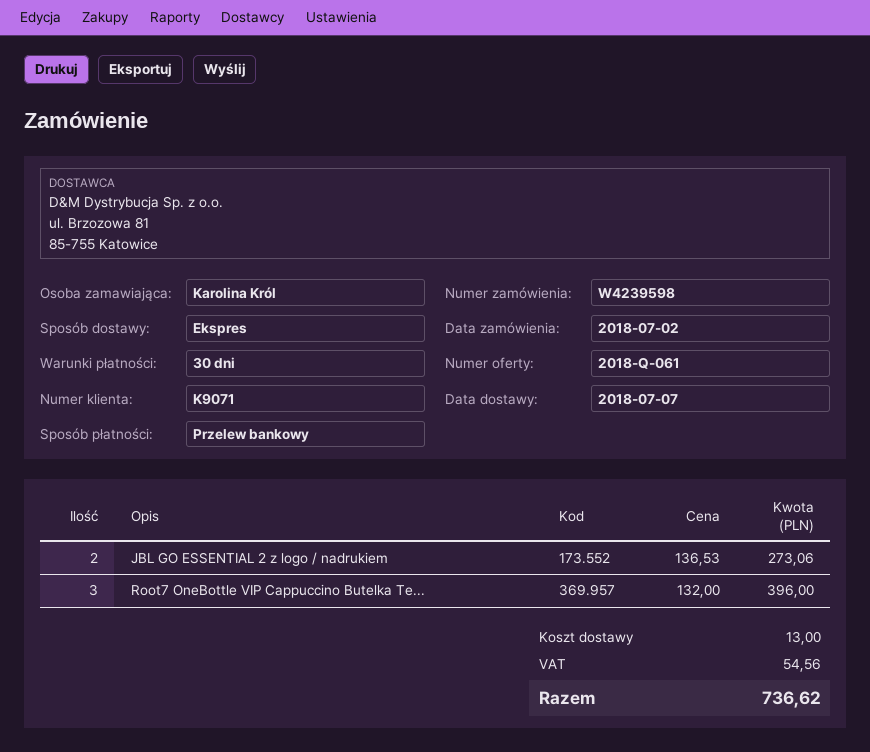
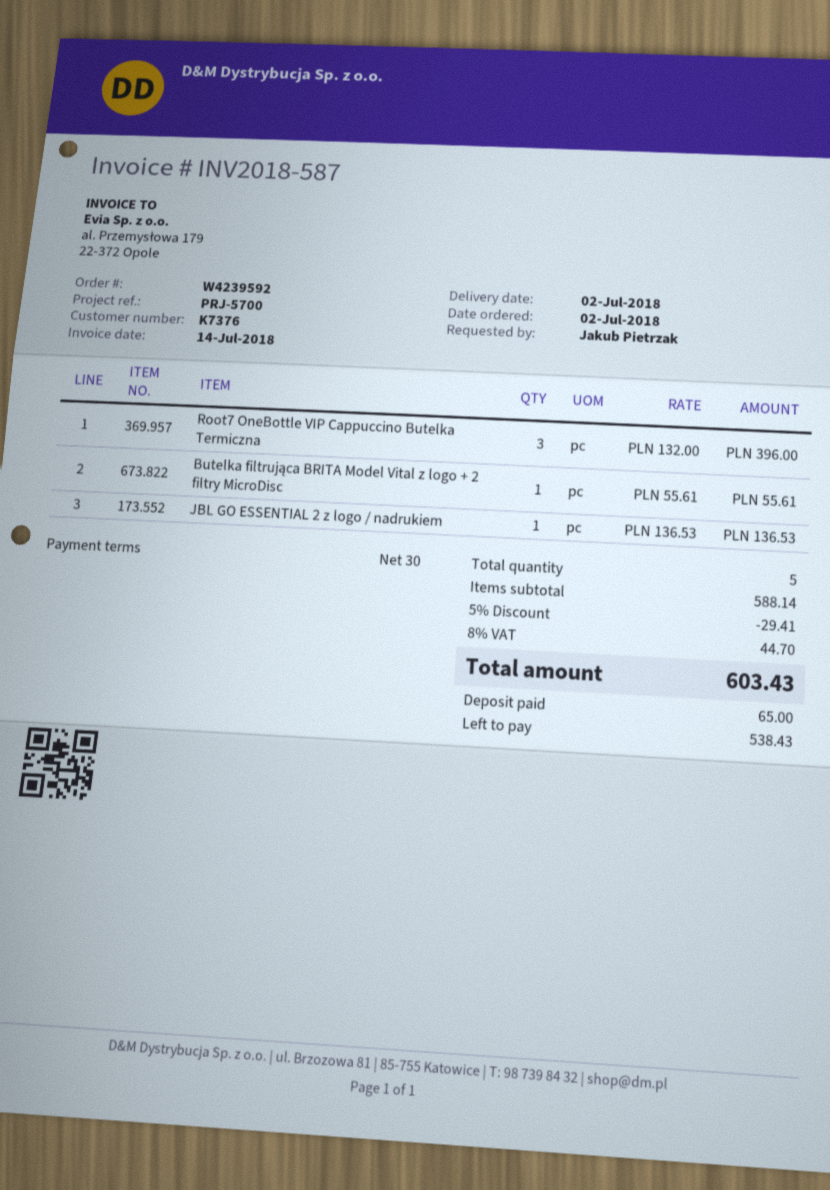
order number: W4239598 -> W4239592
delivery date: 2018-07-07 -> 2018-07-02
customer number: K9071 -> K7376
ordered by: Karolina Król -> Jakub Pietrzak
JBL GO ESSENTIAL 2 z logo / nadrukiem: 2 x 136.53 = 273.06 -> 1 x 136.53 = 136.53
Butelka filtrująca BRITA Model Vital z logo + 2 filtry MicroDisc: none -> 1 x 55.61 = 55.61
discount: none -> 5% = 29.41
shipping: 13.00 -> none
tax: 54.56 -> 44.70
total: 736.62 -> 603.43

